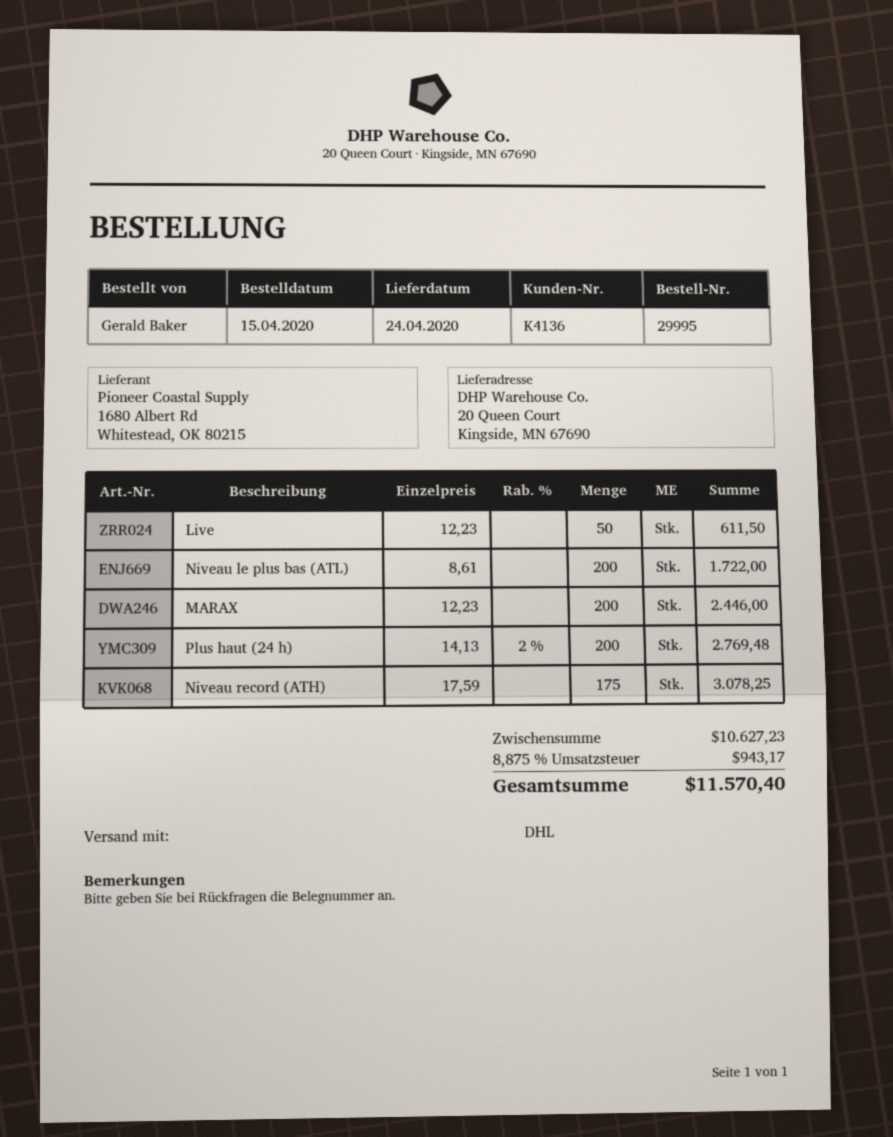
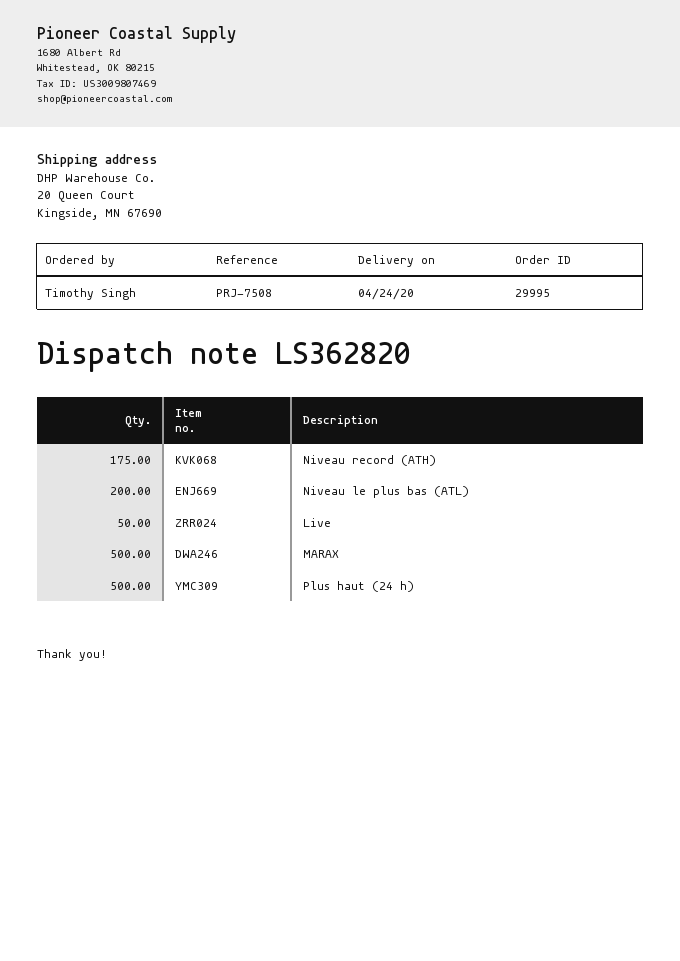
ordered by: Gerald Baker -> Timothy Singh
MARAX: 200 -> 500
Plus haut (24 h): 200 -> 500

